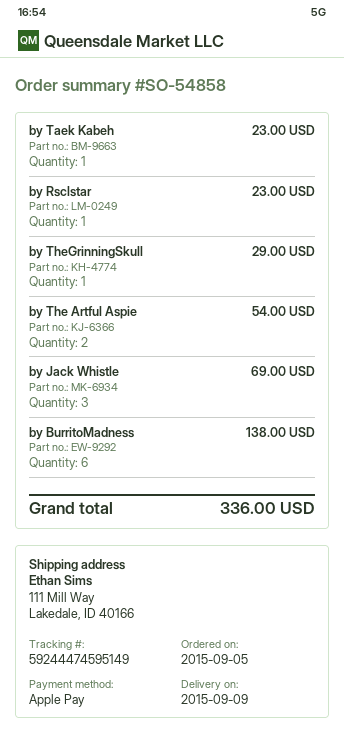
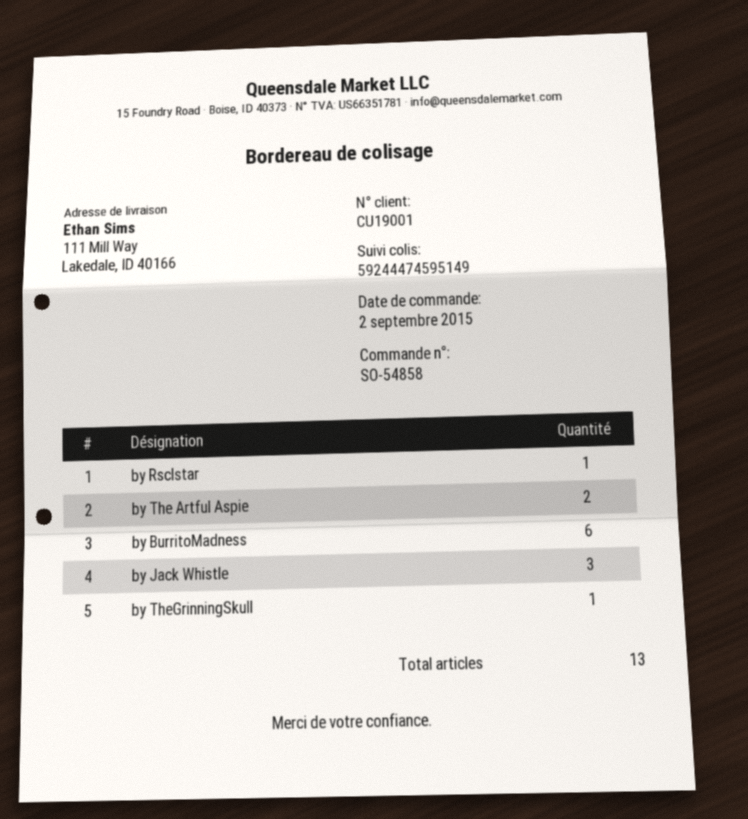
order date: 2015-09-05 -> 2015-09-02
by Taek Kabeh: 1 -> none

